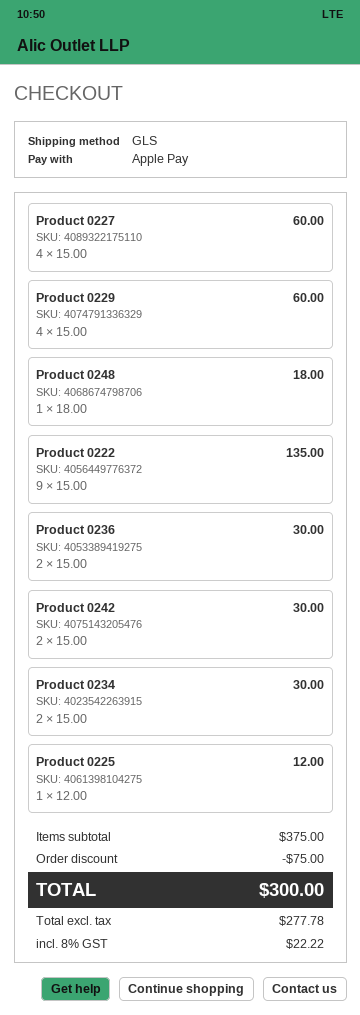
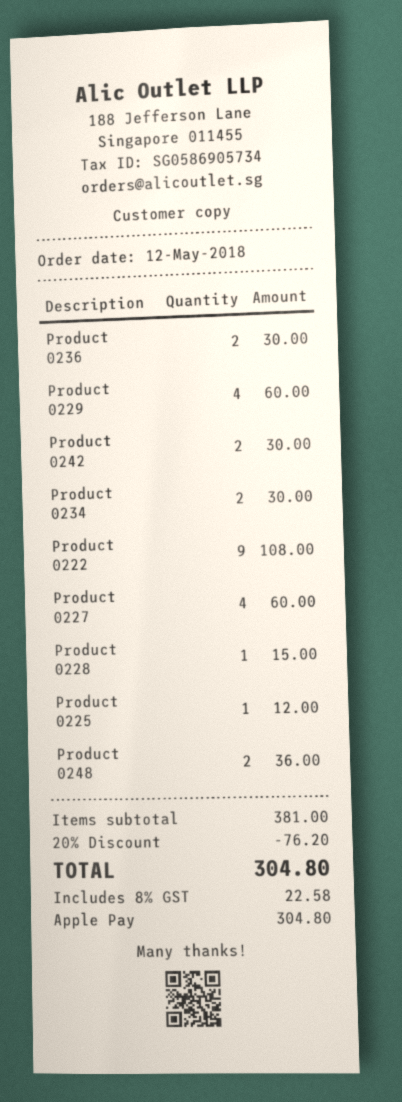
Product 0248: 1 for 18.00 -> 2 for 36.00
Product 0222: 9 for 135.00 -> 9 for 108.00
Product 0228: none -> 1 for 15.00
subtotal: 375.00 -> 381.00
discount: 75.00 -> 76.20
tax: 8% = 22.22 -> 8% = 22.58
total: 300.00 -> 304.80

